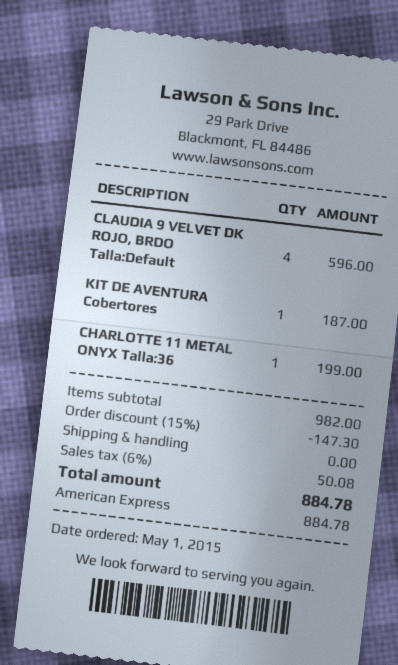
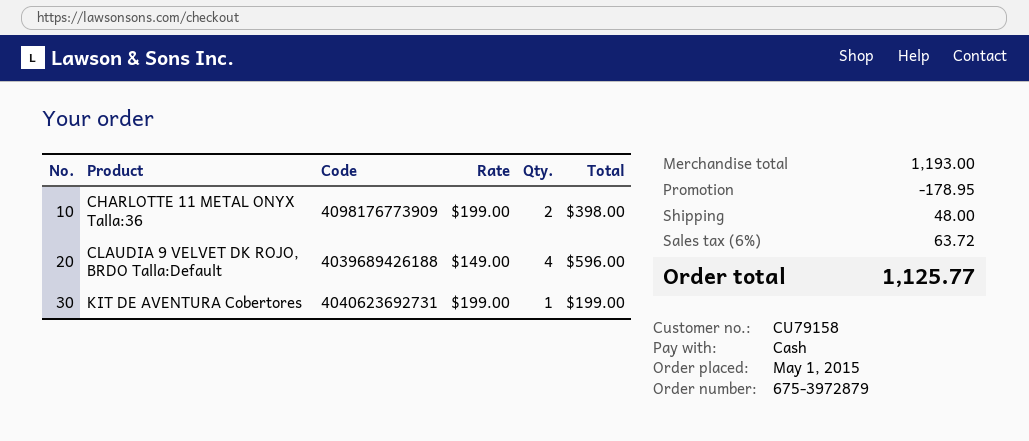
payment method: American Express -> cash
KIT DE AVENTURA Cobertores: 1 for 187.00 -> 1 for 199.00
CHARLOTTE 11 METAL ONYX Talla:36: 1 for 199.00 -> 2 for 398.00
subtotal: 982.00 -> 1193.00
discount: 147.30 -> 178.95
shipping: 0.00 -> 48.00
tax: 6% = 50.08 -> 6% = 63.72
total: 884.78 -> 1125.77

